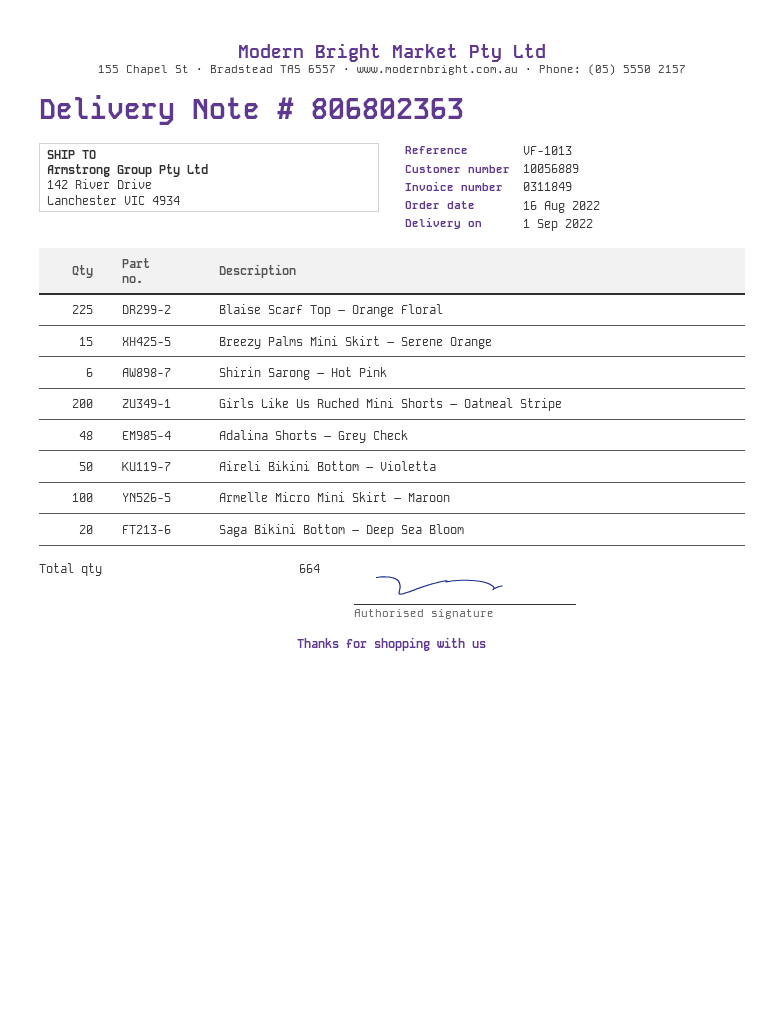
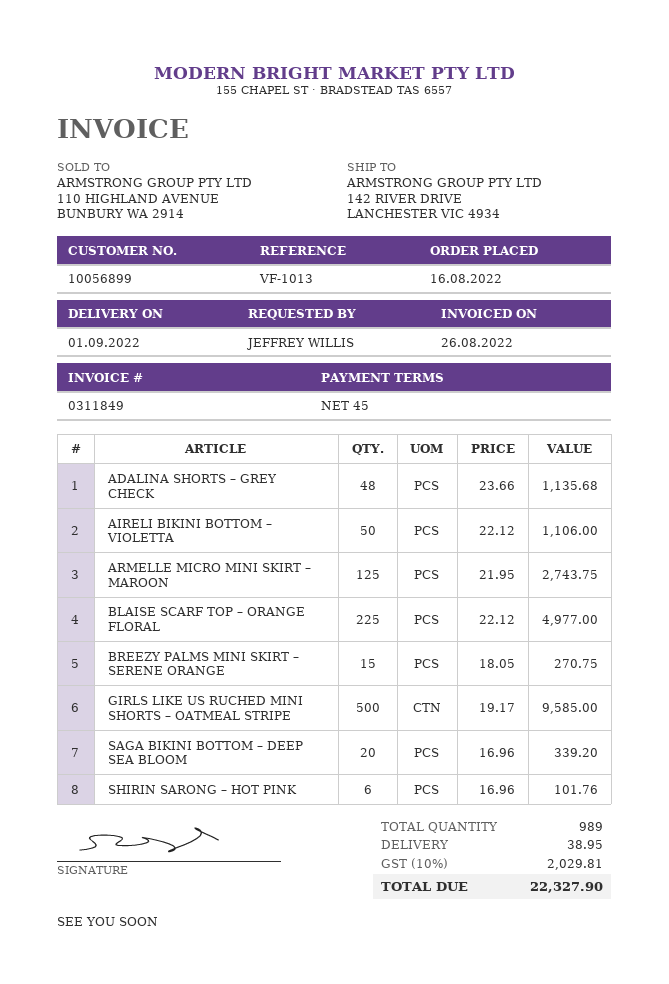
customer number: 10056889 -> 10056899
Girls Like Us Ruched Mini Shorts – Oatmeal Stripe: 200 -> 500
Armelle Micro Mini Skirt – Maroon: 100 -> 125
total quantity: 664 -> 989

